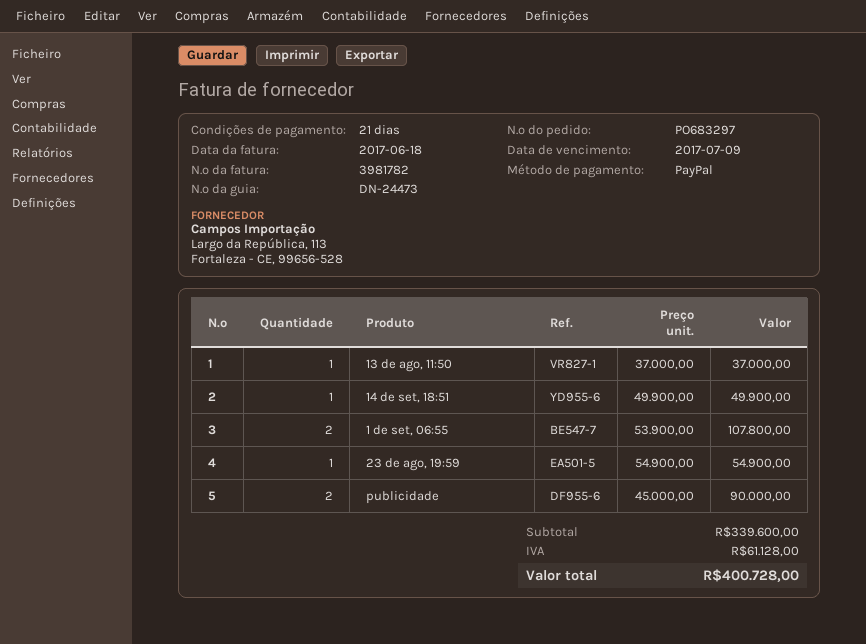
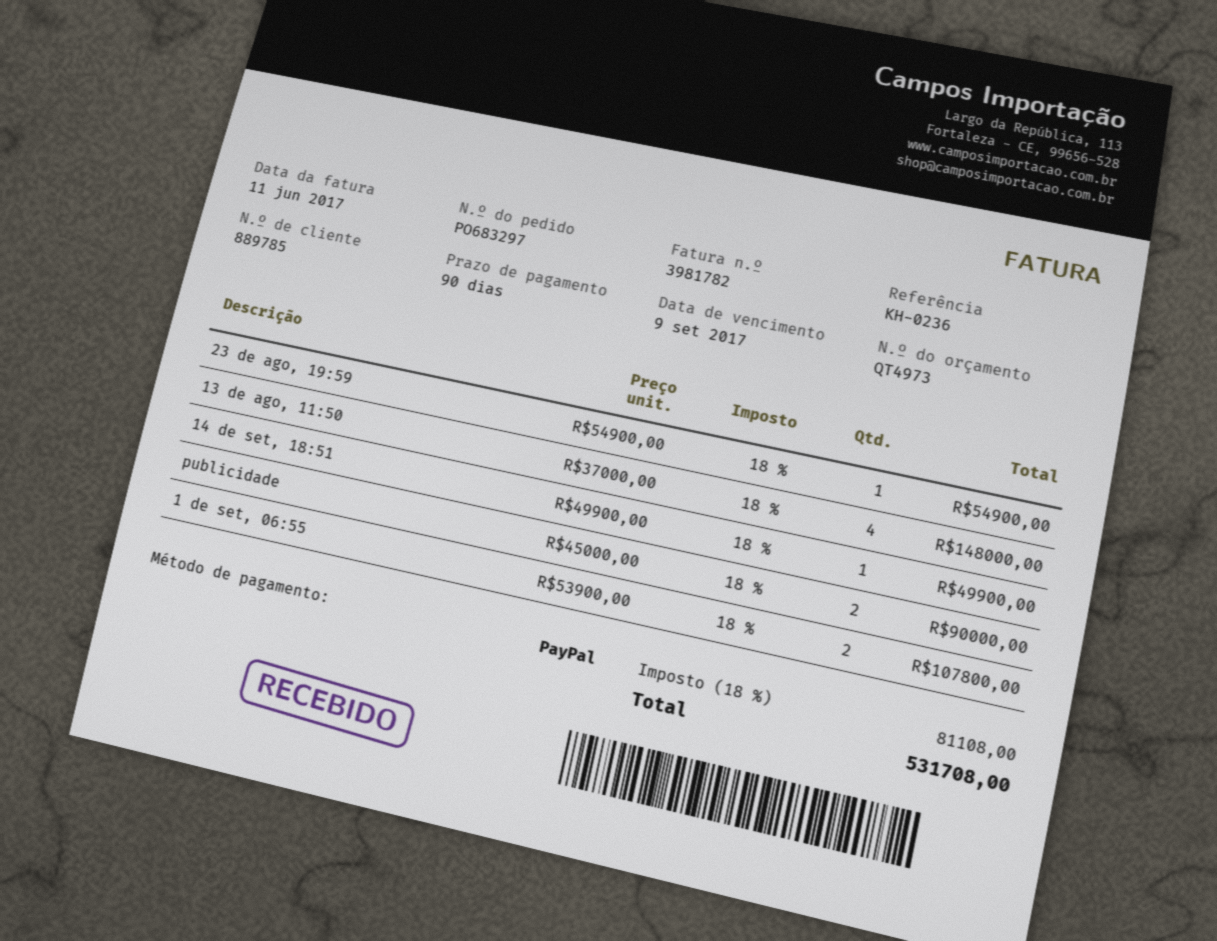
invoice date: 2017-06-18 -> 2017-06-11
payment terms: 21 days -> 90 days
due date: 2017-07-09 -> 2017-09-09
13 de ago, 11:50: 1 x 37000.00 = 37000.00 -> 4 x 37000.00 = 148000.00
tax: 61128.00 -> 81108.00
total: 400728.00 -> 531708.00

